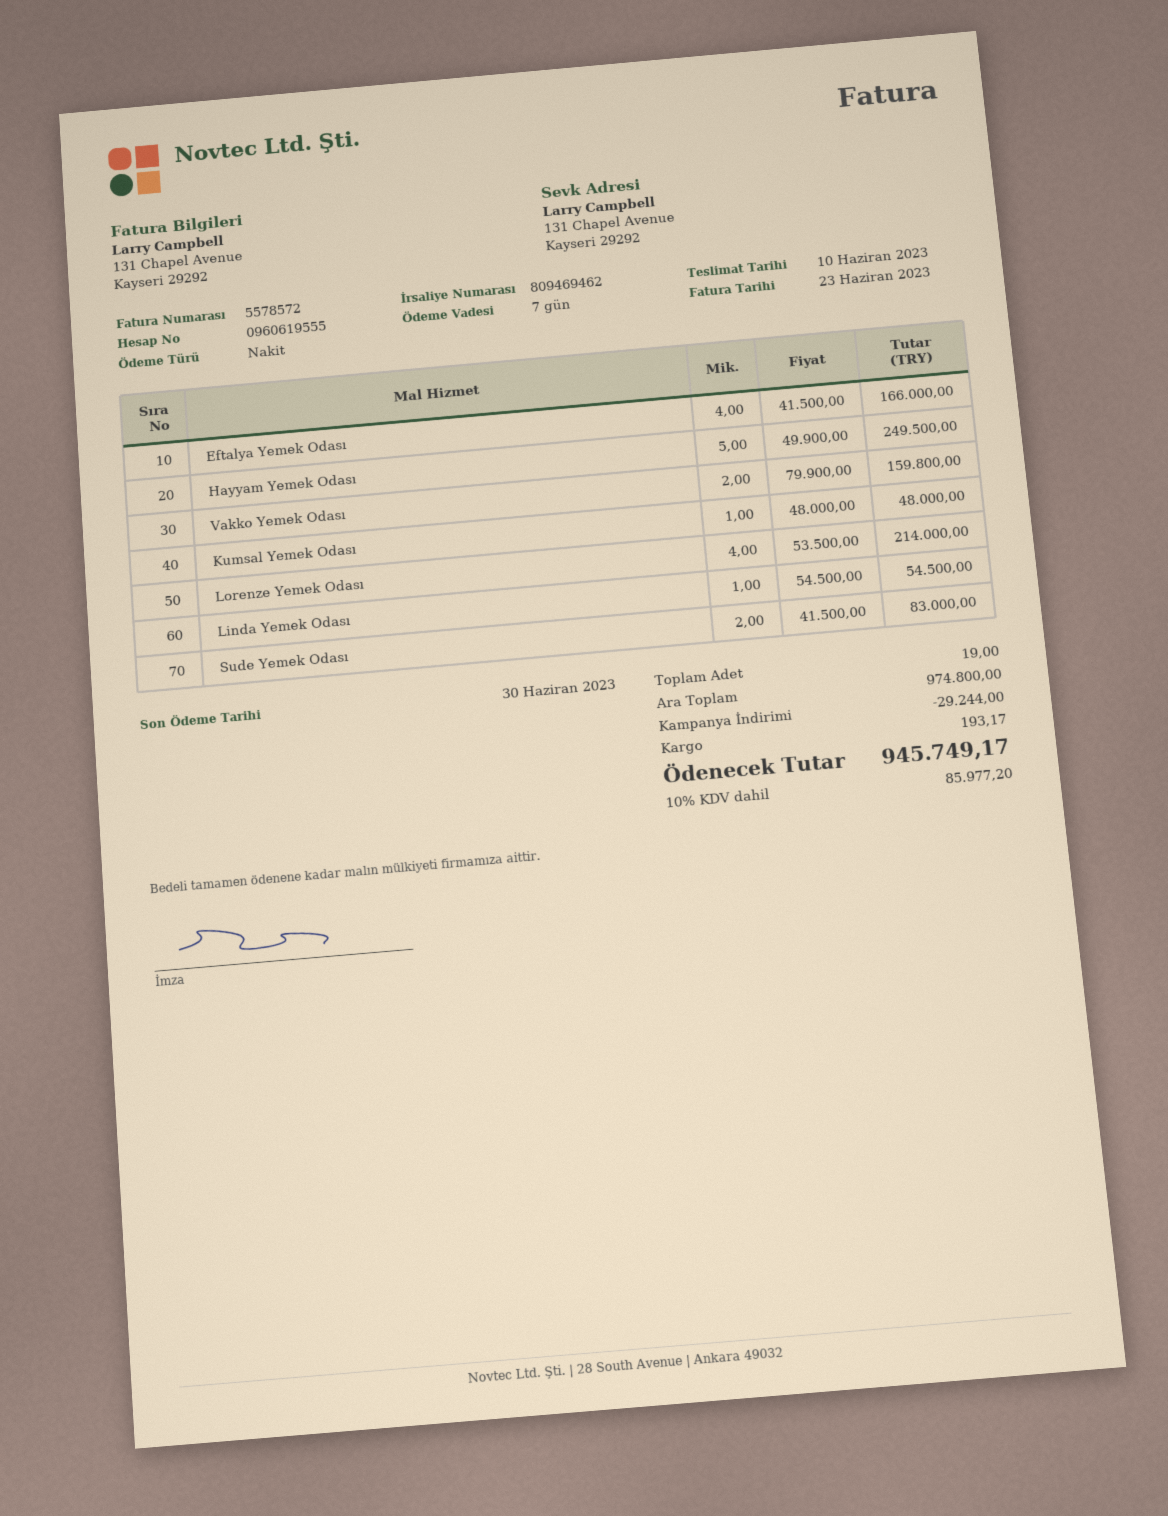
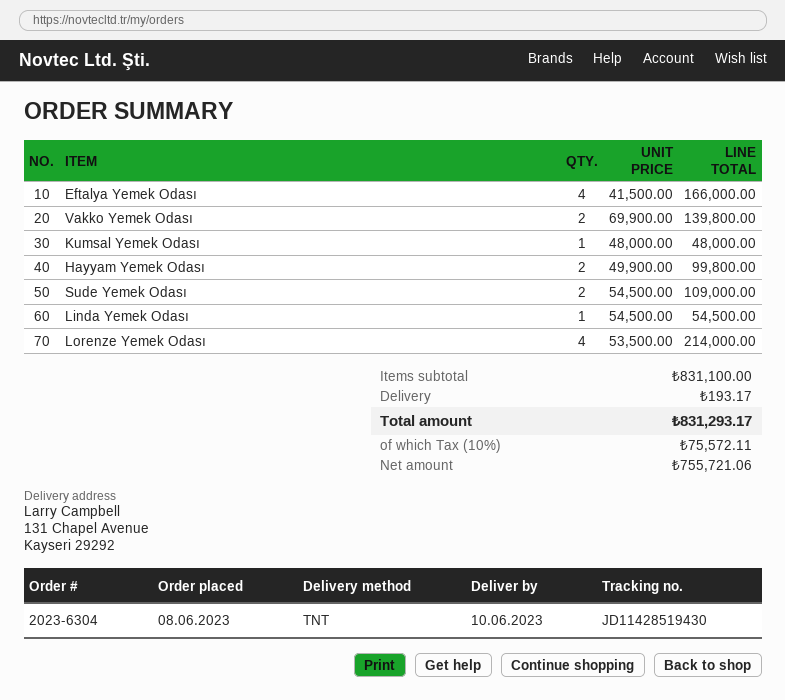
Hayyam Yemek Odası: 5 x 49900.00 = 249500.00 -> 2 x 49900.00 = 99800.00
Vakko Yemek Odası: 2 x 79900.00 = 159800.00 -> 2 x 69900.00 = 139800.00
Sude Yemek Odası: 2 x 41500.00 = 83000.00 -> 2 x 54500.00 = 109000.00
subtotal: 974800.00 -> 831100.00
discount: 29244.00 -> none
tax: 10% = 85977.20 -> 10% = 75572.11
total: 945749.17 -> 831293.17

